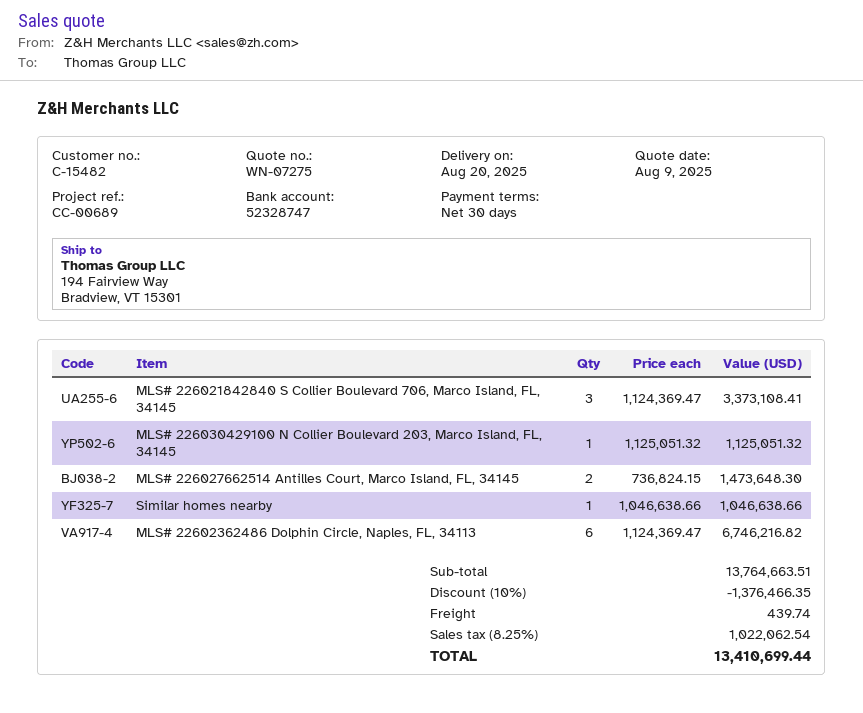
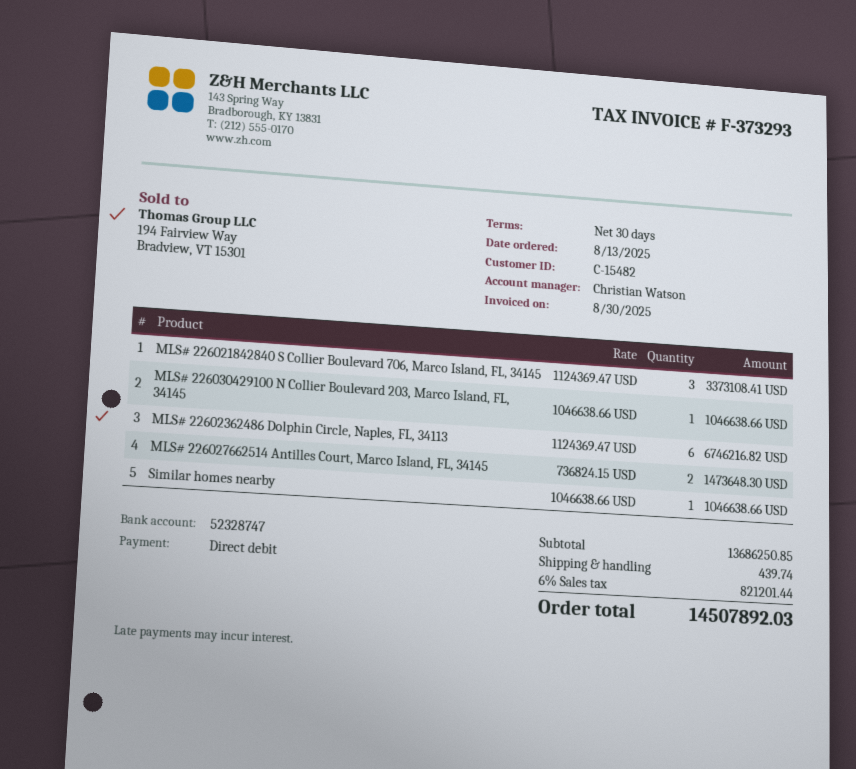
MLS# 226030429100 N Collier Boulevard 203, Marco Island, FL, 34145: 1 x 1125051.32 = 1125051.32 -> 1 x 1046638.66 = 1046638.66
subtotal: 13764663.51 -> 13686250.85
discount: 10% = 1376466.35 -> none
tax: 8.25% = 1022062.54 -> 6% = 821201.44
total: 13410699.44 -> 14507892.03

